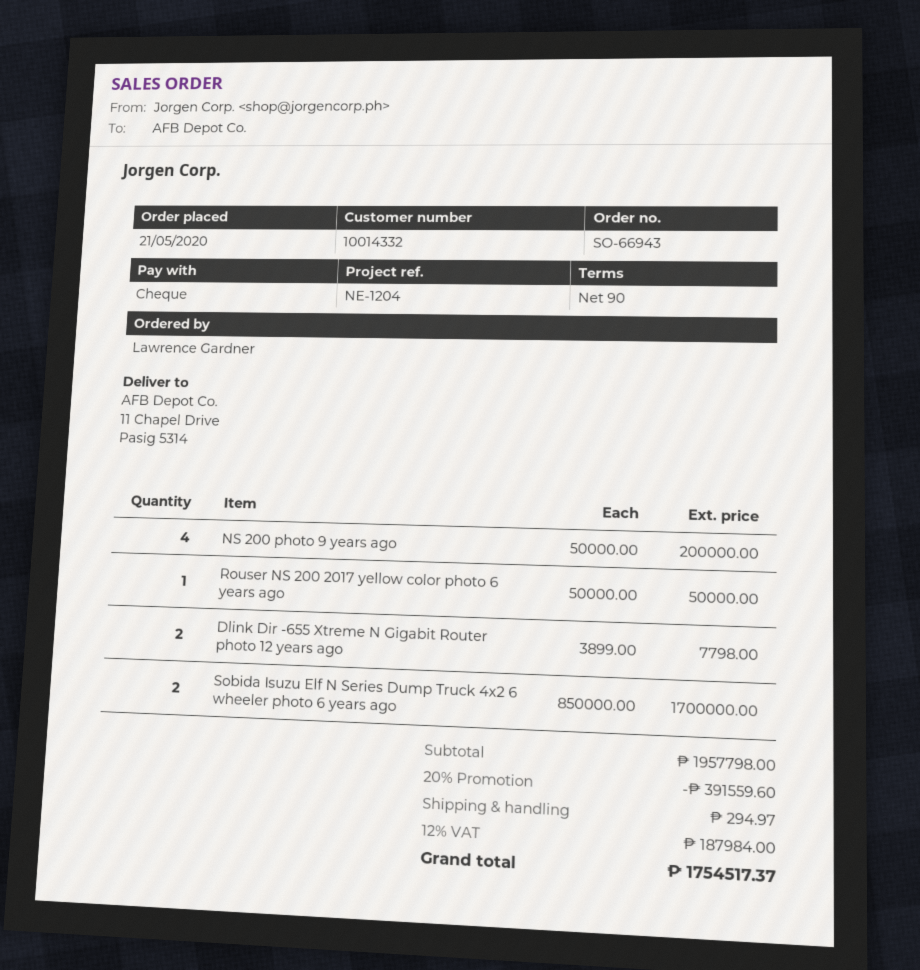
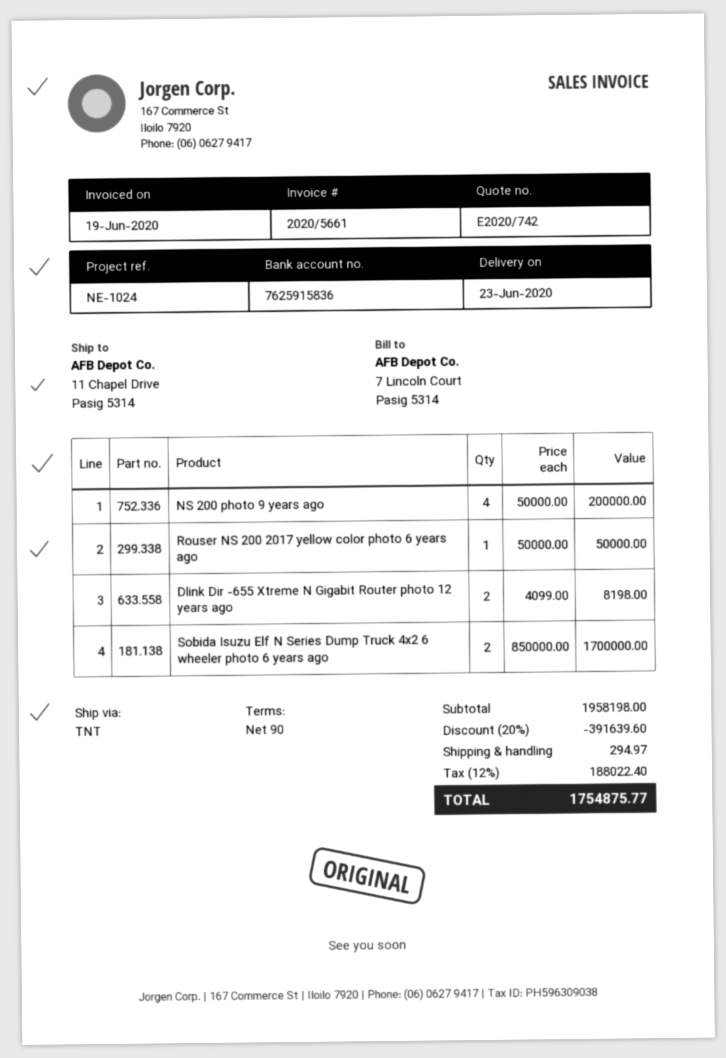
reference: NE-1204 -> NE-1024
Dlink Dir -655 Xtreme N Gigabit Router photo 12 years ago: 2 x 3899.00 = 7798.00 -> 2 x 4099.00 = 8198.00
subtotal: 1957798.00 -> 1958198.00
discount: 20% = 391559.60 -> 20% = 391639.60
tax: 12% = 187984.00 -> 12% = 188022.40
total: 1754517.37 -> 1754875.77

